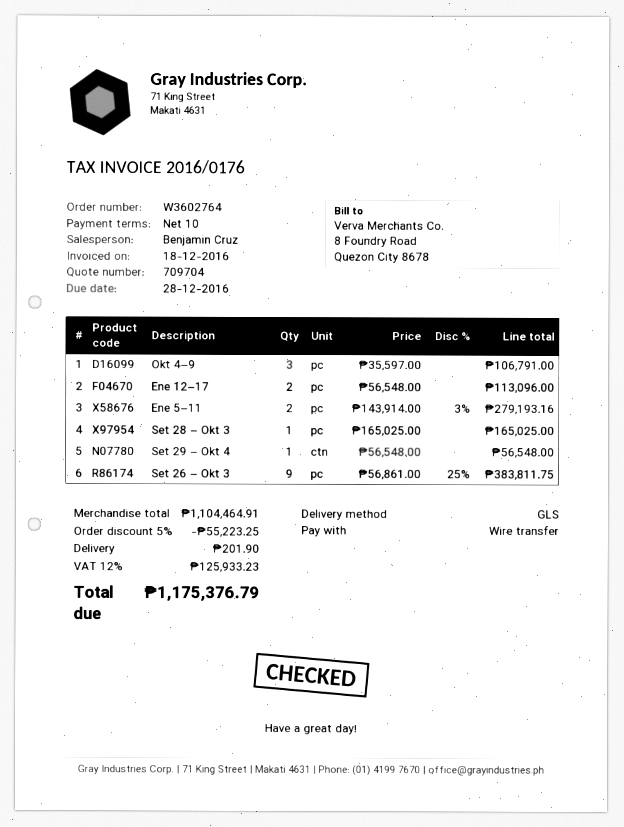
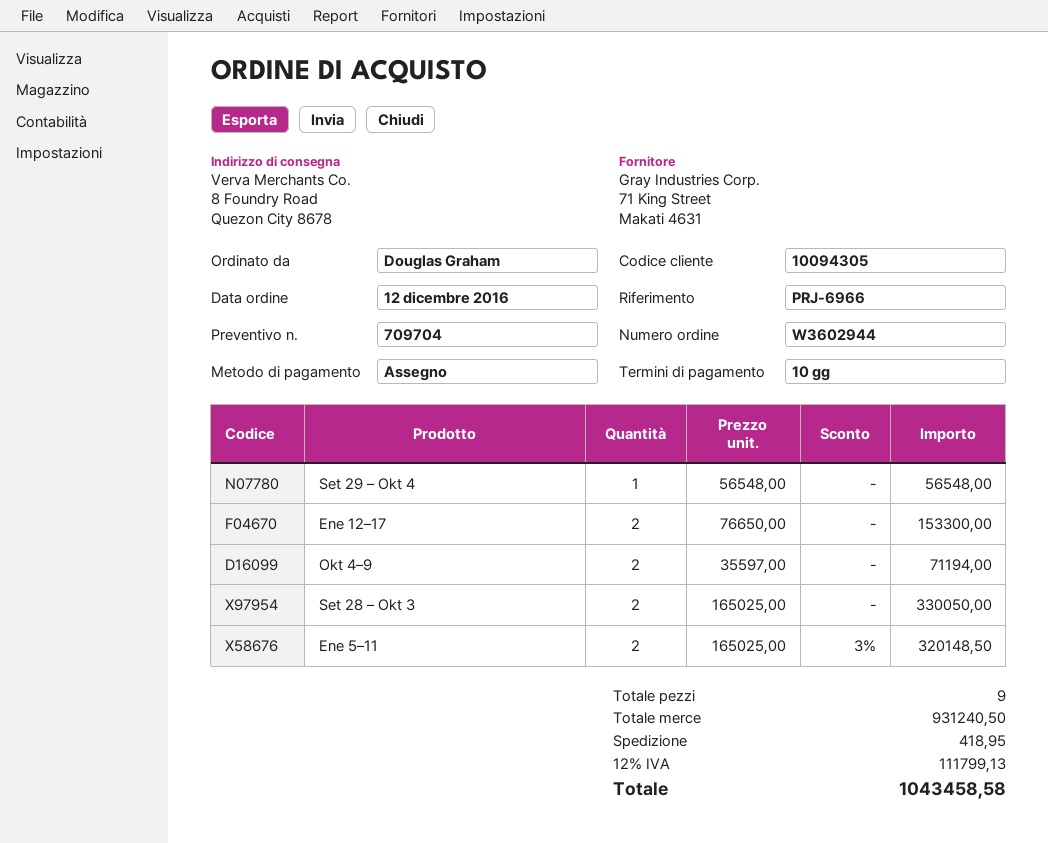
order number: W3602764 -> W3602944
payment method: bank transfer -> cheque
Okt 4–9: 3 x 35597.00 = 106791.00 -> 2 x 35597.00 = 71194.00
Ene 12–17: 2 x 56548.00 = 113096.00 -> 2 x 76650.00 = 153300.00
Ene 5–11: 2 x 143914.00 - 3% = 279193.16 -> 2 x 165025.00 - 3% = 320148.50
Set 28 – Okt 3: 1 x 165025.00 = 165025.00 -> 2 x 165025.00 = 330050.00
Set 26 – Okt 3: 9 x 56861.00 - 25% = 383811.75 -> none
subtotal: 1104464.91 -> 931240.50
discount: 5% = 55223.25 -> none
shipping: 201.90 -> 418.95
tax: 12% = 125933.23 -> 12% = 111799.13
total: 1175376.79 -> 1043458.58

